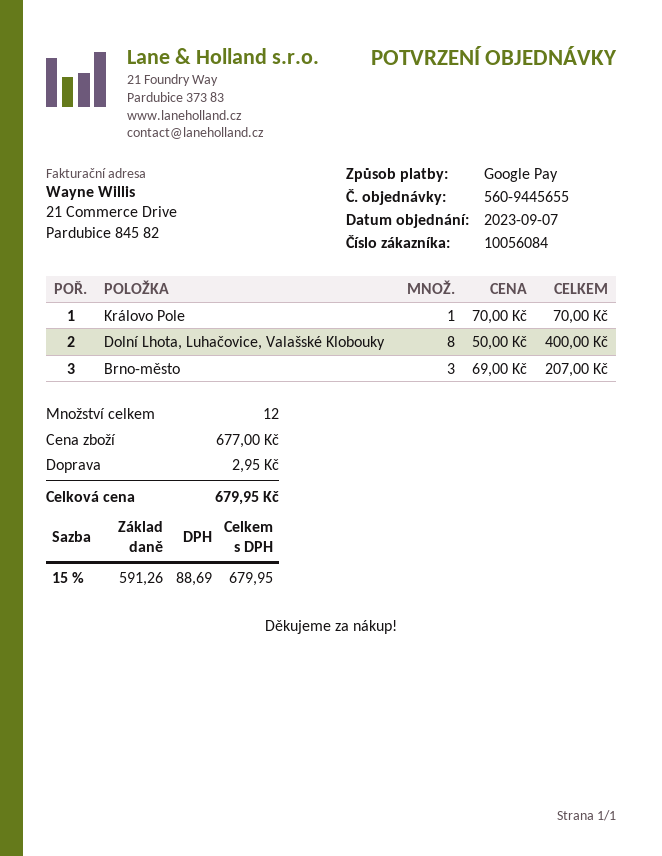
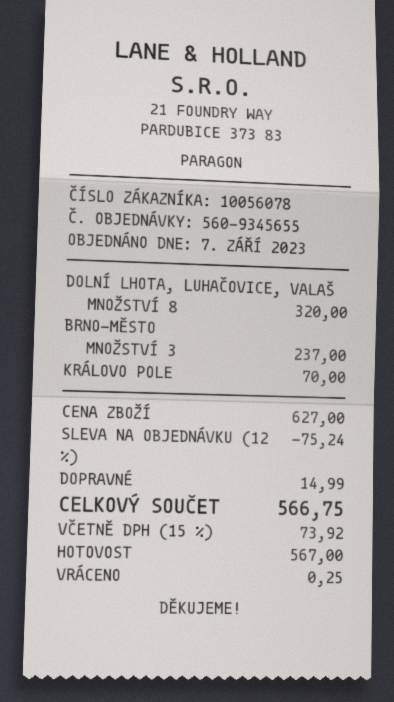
order number: 560-9445655 -> 560-9345655
customer number: 10056084 -> 10056078
payment method: Google Pay -> cash
Dolní Lhota, Luhačovice, Valašské Klobouky: 8 for 400.00 -> 8 for 320.00
Brno-město: 3 for 207.00 -> 3 for 237.00
subtotal: 677.00 -> 627.00
discount: none -> 12% = 75.24
shipping: 2.95 -> 14.99
tax: 15% = 88.69 -> 15% = 73.92
total: 679.95 -> 566.75

